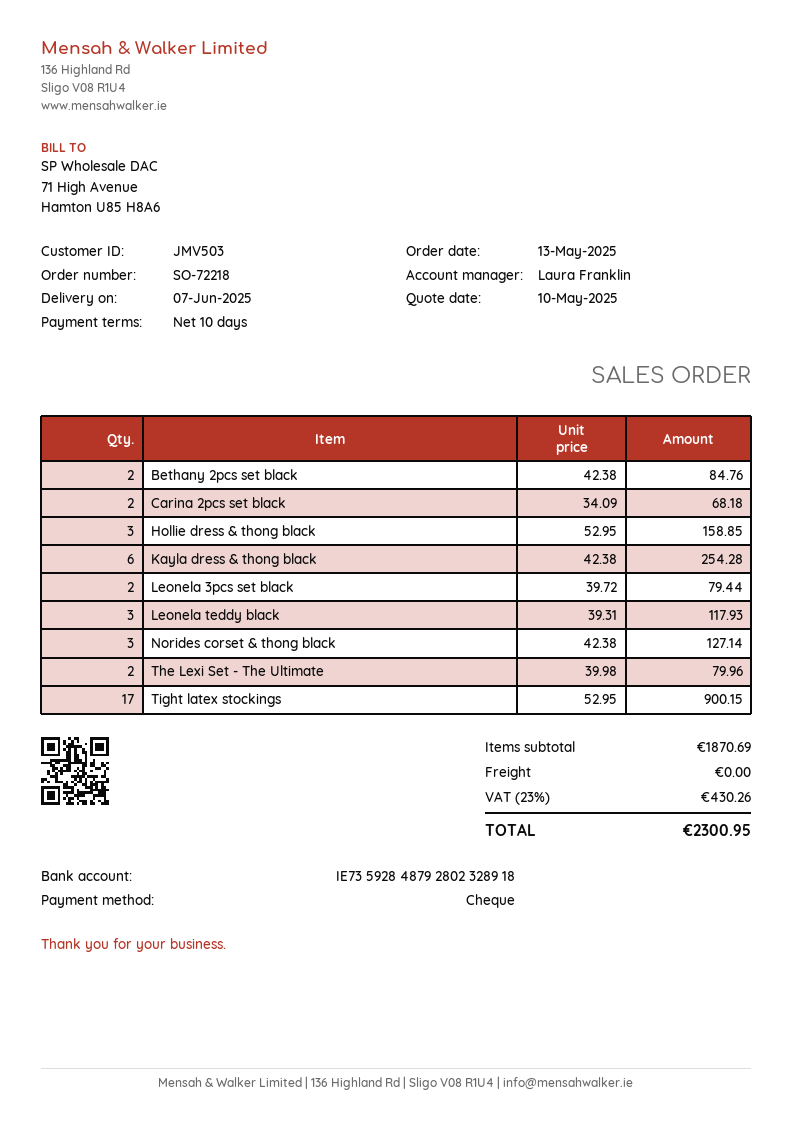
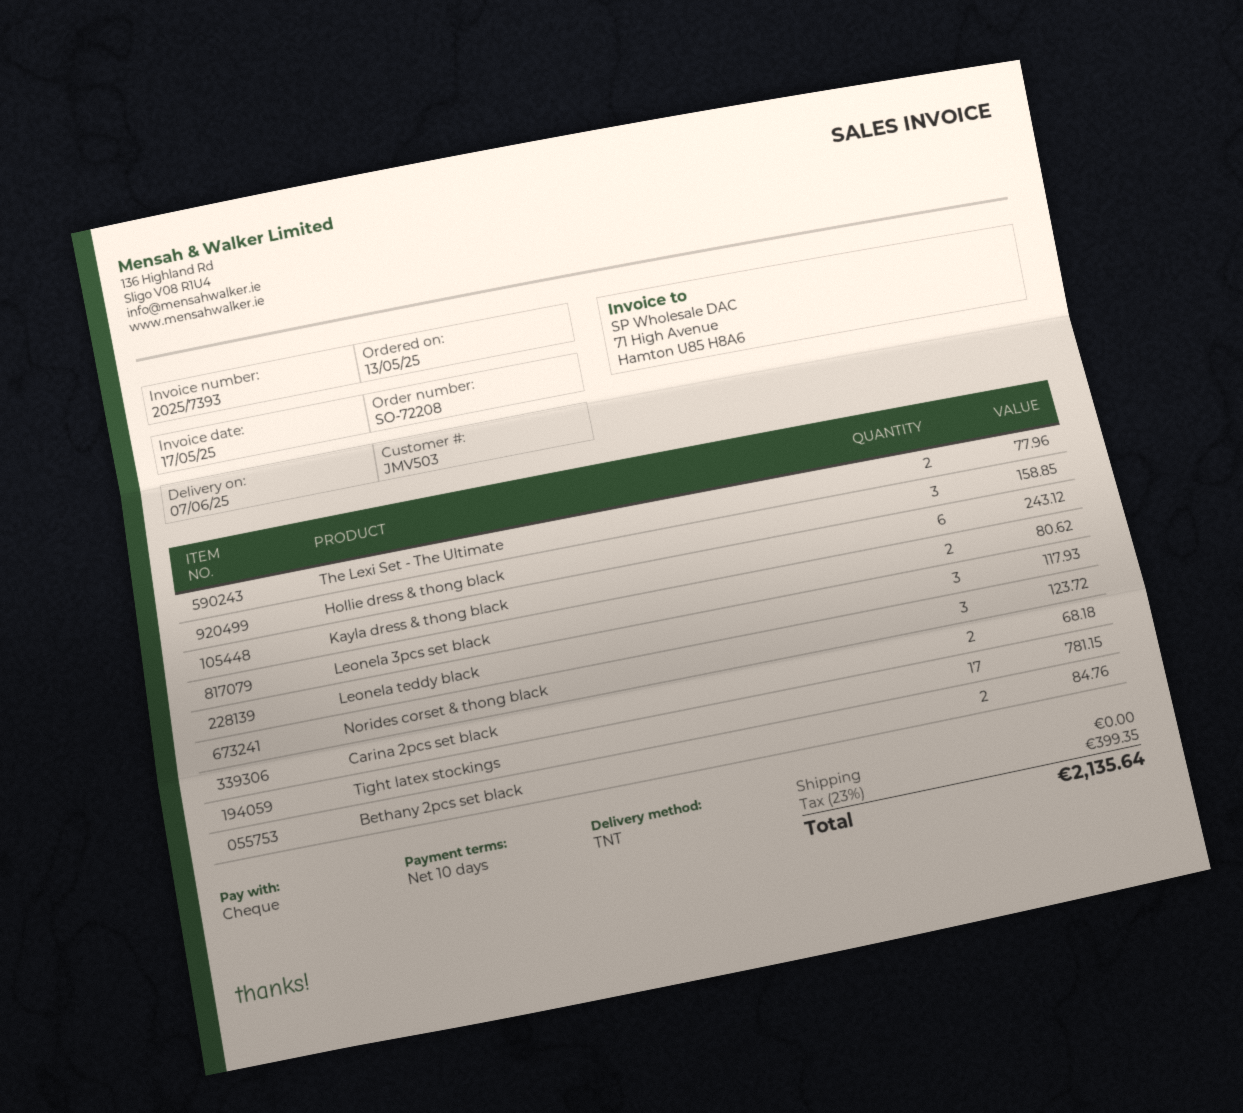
order number: SO-72218 -> SO-72208
Kayla dress & thong black: 6 for 254.28 -> 6 for 243.12
Leonela 3pcs set black: 2 for 79.44 -> 2 for 80.62
Norides corset & thong black: 3 for 127.14 -> 3 for 123.72
The Lexi Set - The Ultimate: 2 for 79.96 -> 2 for 77.96
Tight latex stockings: 17 for 900.15 -> 17 for 781.15
tax: 23% = 430.26 -> 23% = 399.35
total: 2300.95 -> 2135.64

